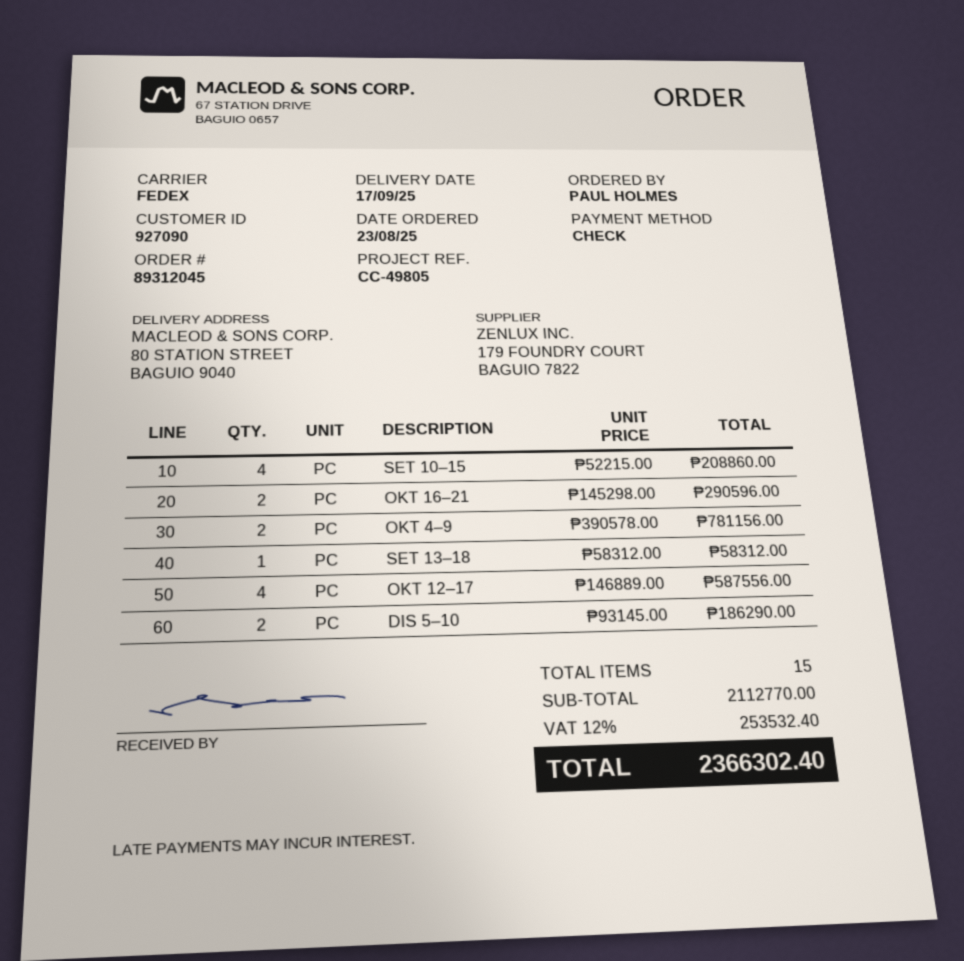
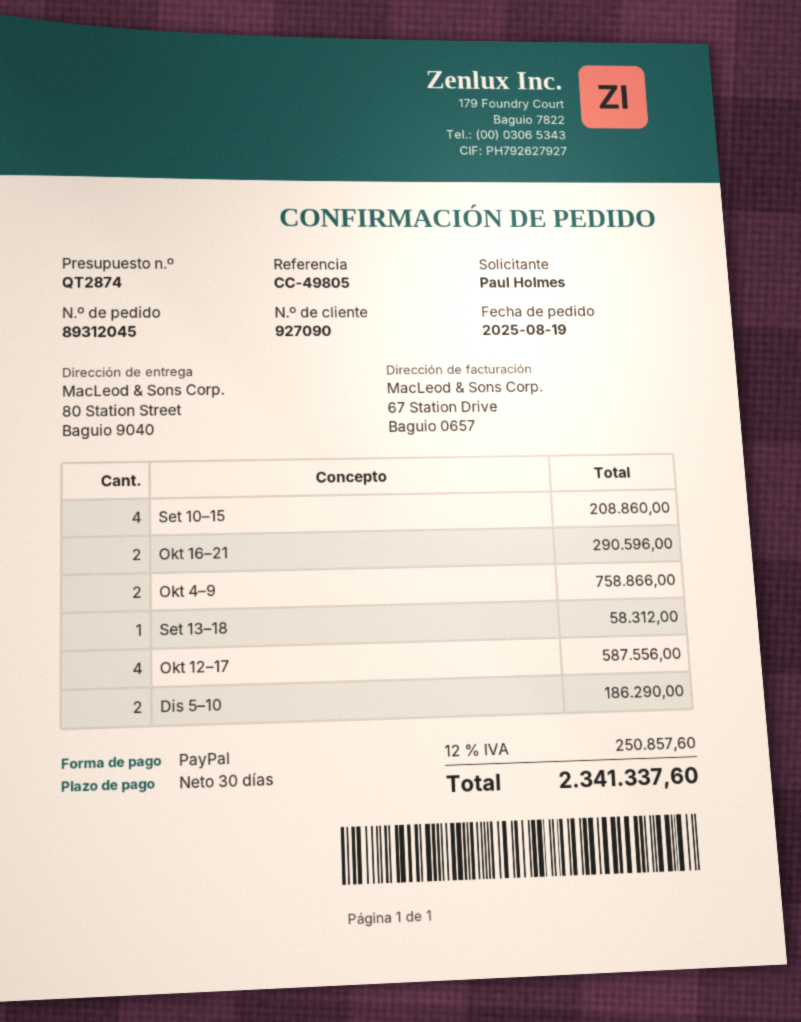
order date: 2025-08-23 -> 2025-08-19
payment method: cheque -> PayPal
OKT 4–9: 2 for 781156.00 -> 2 for 758866.00
tax: 12% = 253532.40 -> 12% = 250857.60
total: 2366302.40 -> 2341337.60

